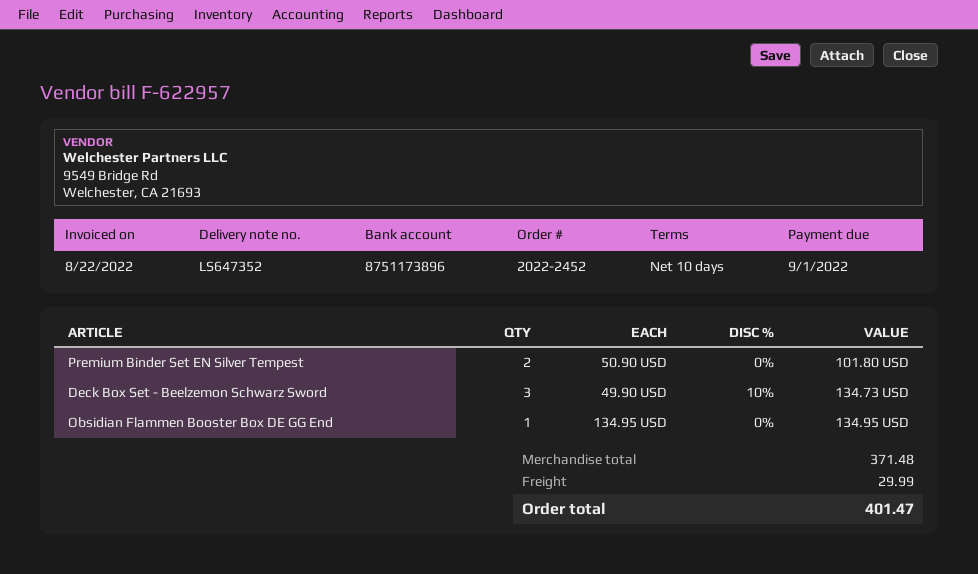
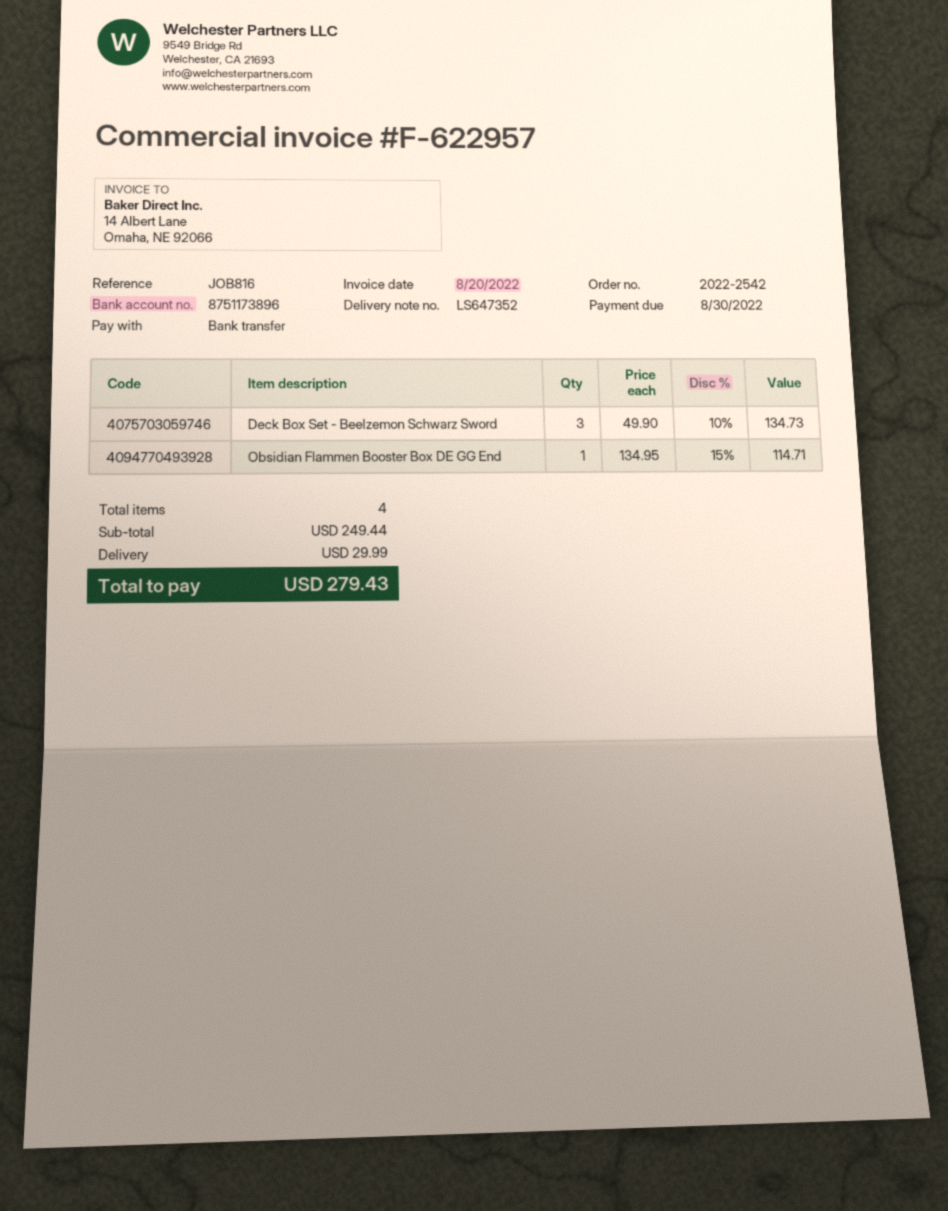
order number: 2022-2452 -> 2022-2542
invoice date: 2022-08-22 -> 2022-08-20
due date: 2022-09-01 -> 2022-08-30
Premium Binder Set EN Silver Tempest: 2 x 50.90 = 101.80 -> none
Obsidian Flammen Booster Box DE GG End: 1 x 134.95 = 134.95 -> 1 x 134.95 - 15% = 114.71
subtotal: 371.48 -> 249.44
total: 401.47 -> 279.43

